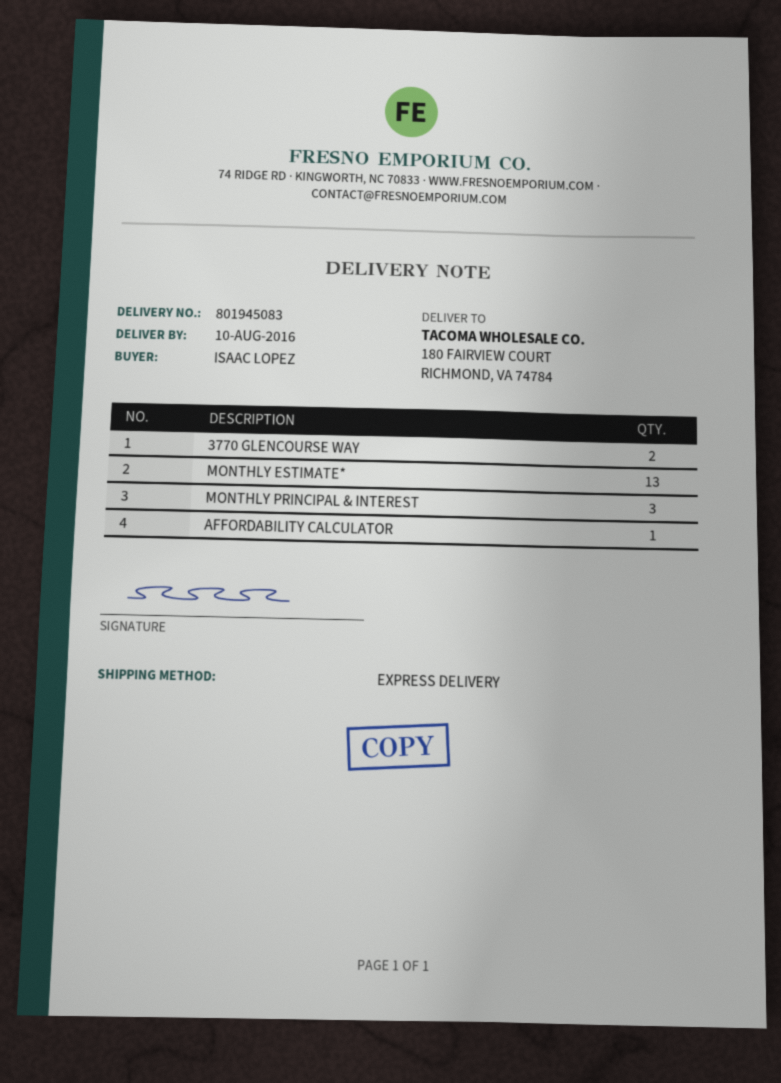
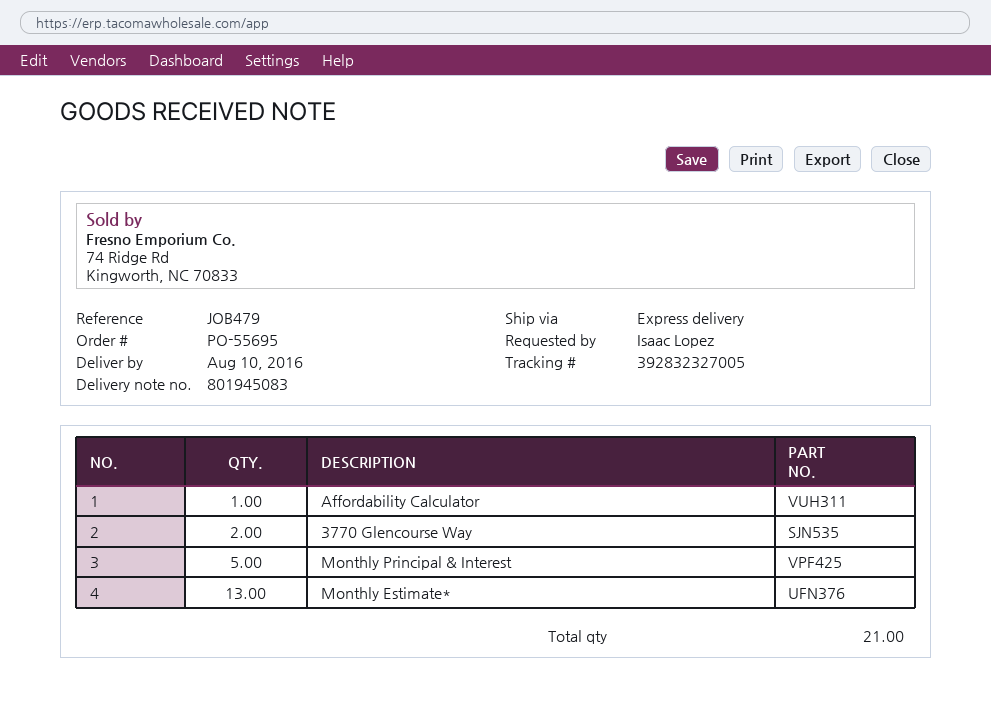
MONTHLY PRINCIPAL & INTEREST: 3 -> 5

